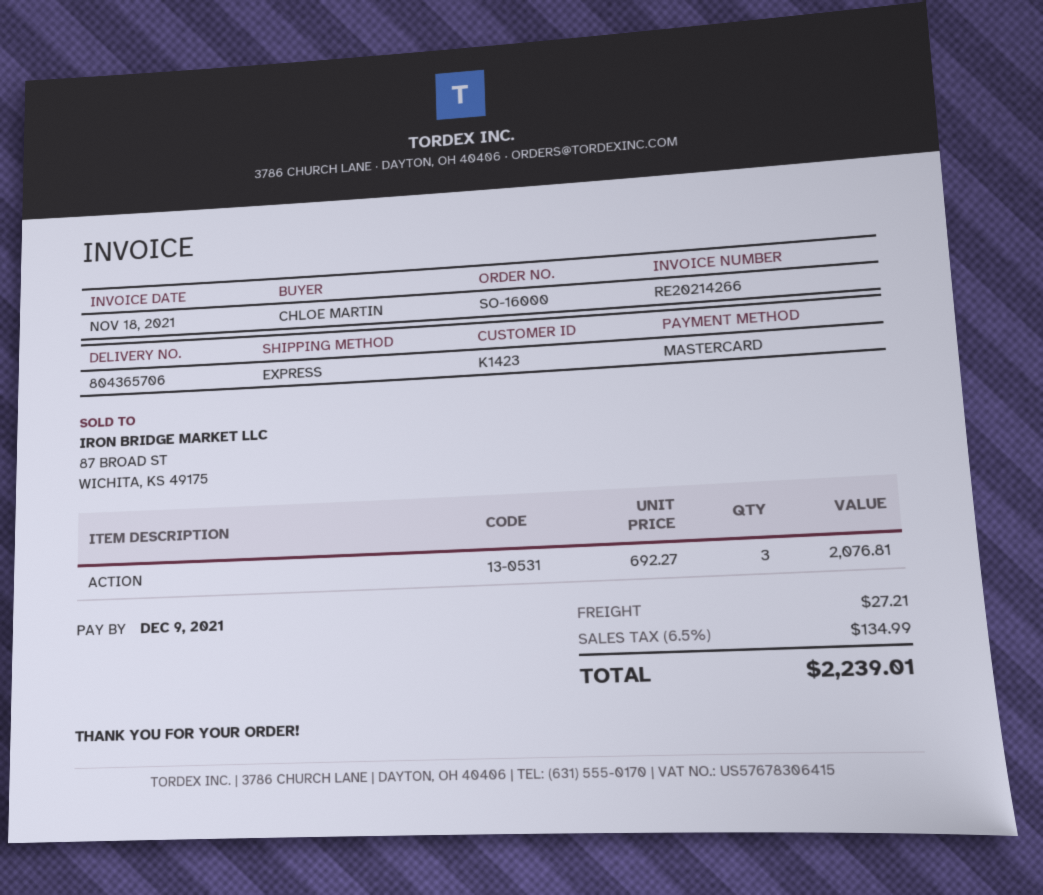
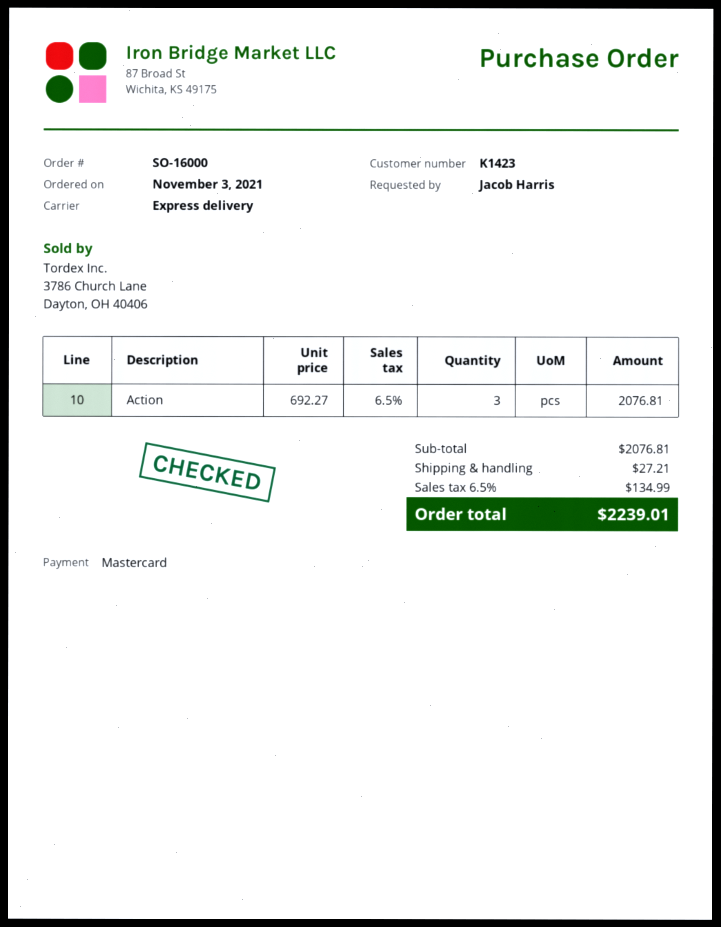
ordered by: CHLOE MARTIN -> Jacob Harris

